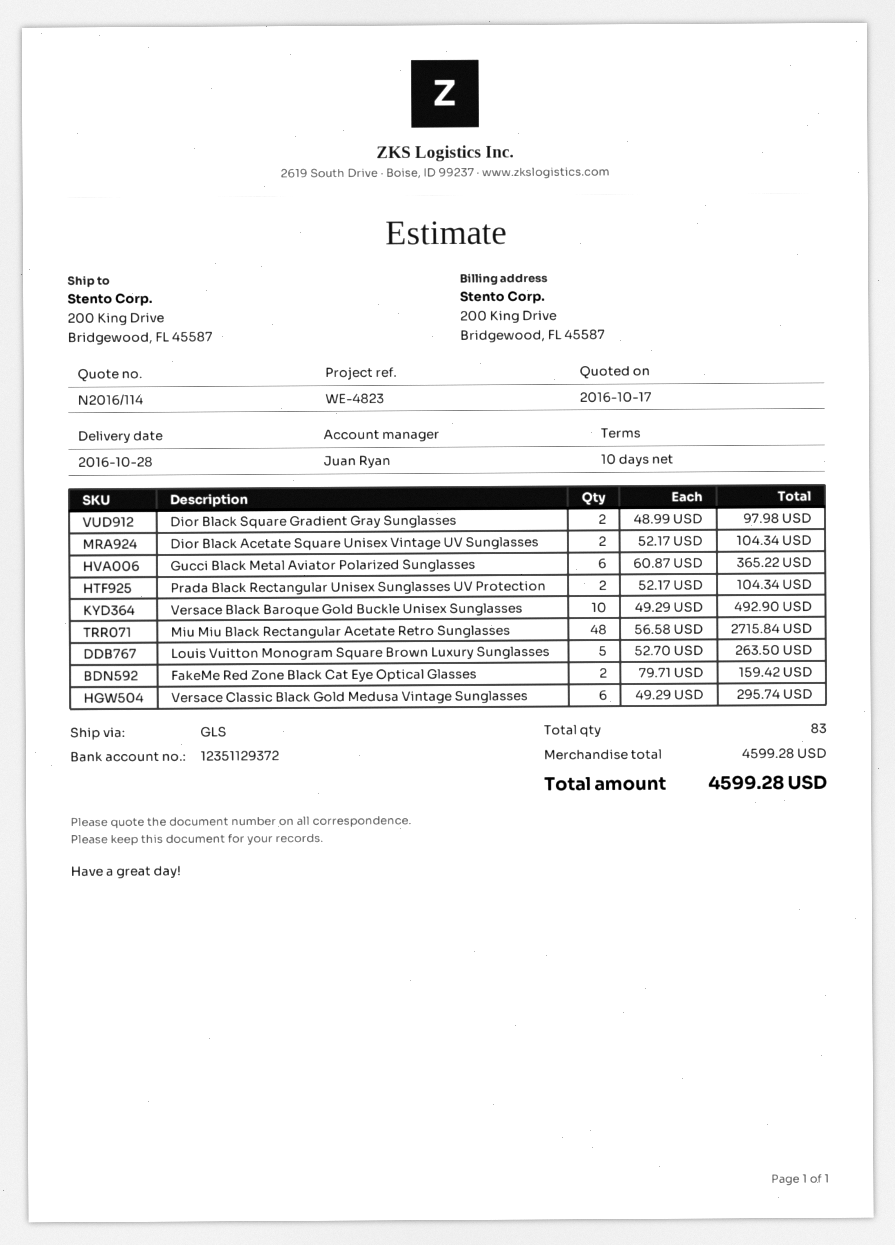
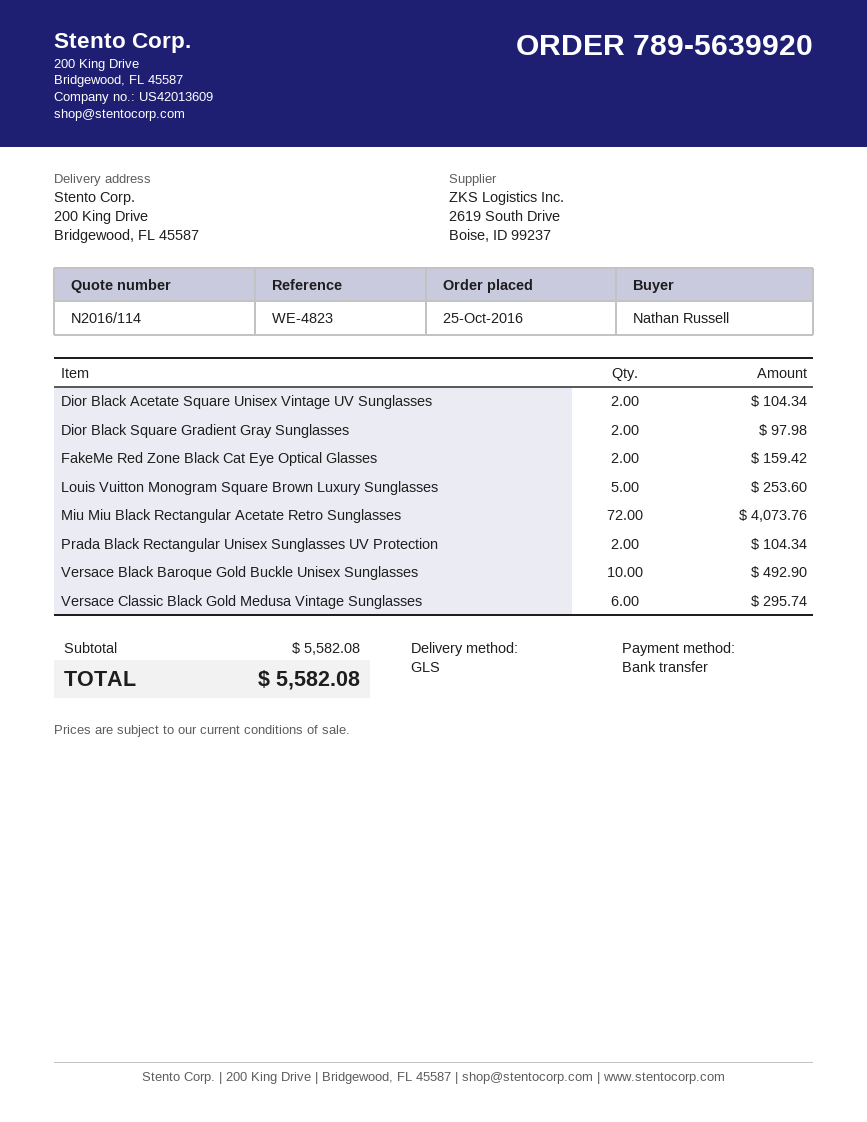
Gucci Black Metal Aviator Polarized Sunglasses: 6 for 365.22 -> none
Miu Miu Black Rectangular Acetate Retro Sunglasses: 48 for 2715.84 -> 72 for 4073.76
Louis Vuitton Monogram Square Brown Luxury Sunglasses: 5 for 263.50 -> 5 for 253.60
subtotal: 4599.28 -> 5582.08
total: 4599.28 -> 5582.08

